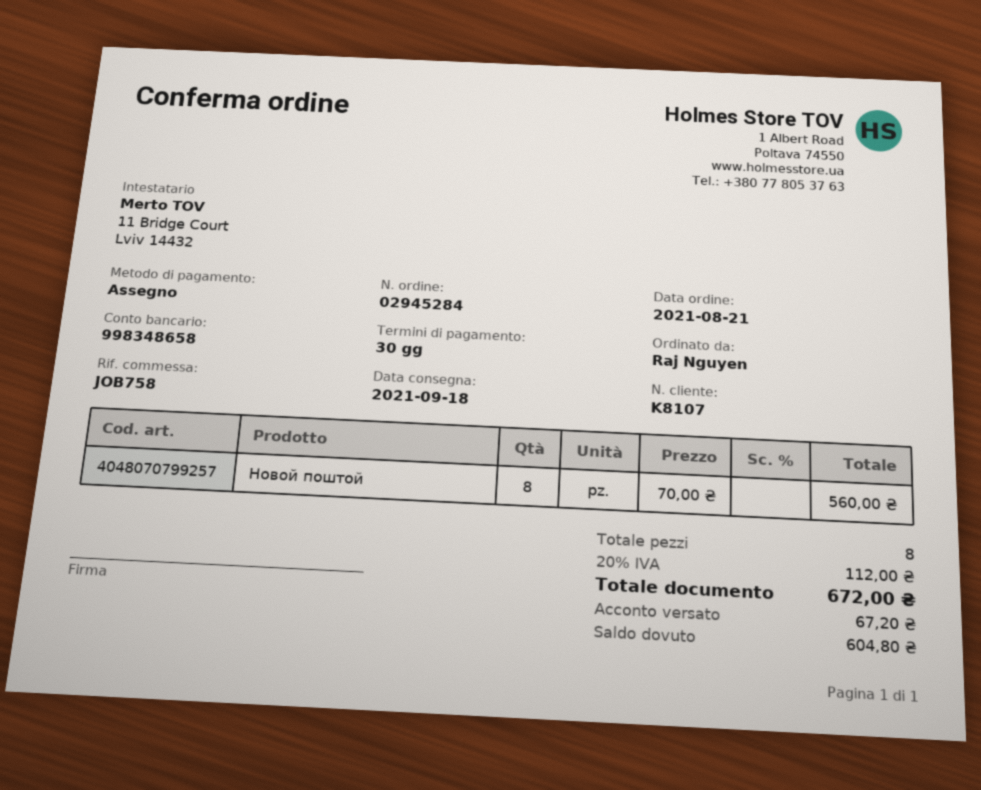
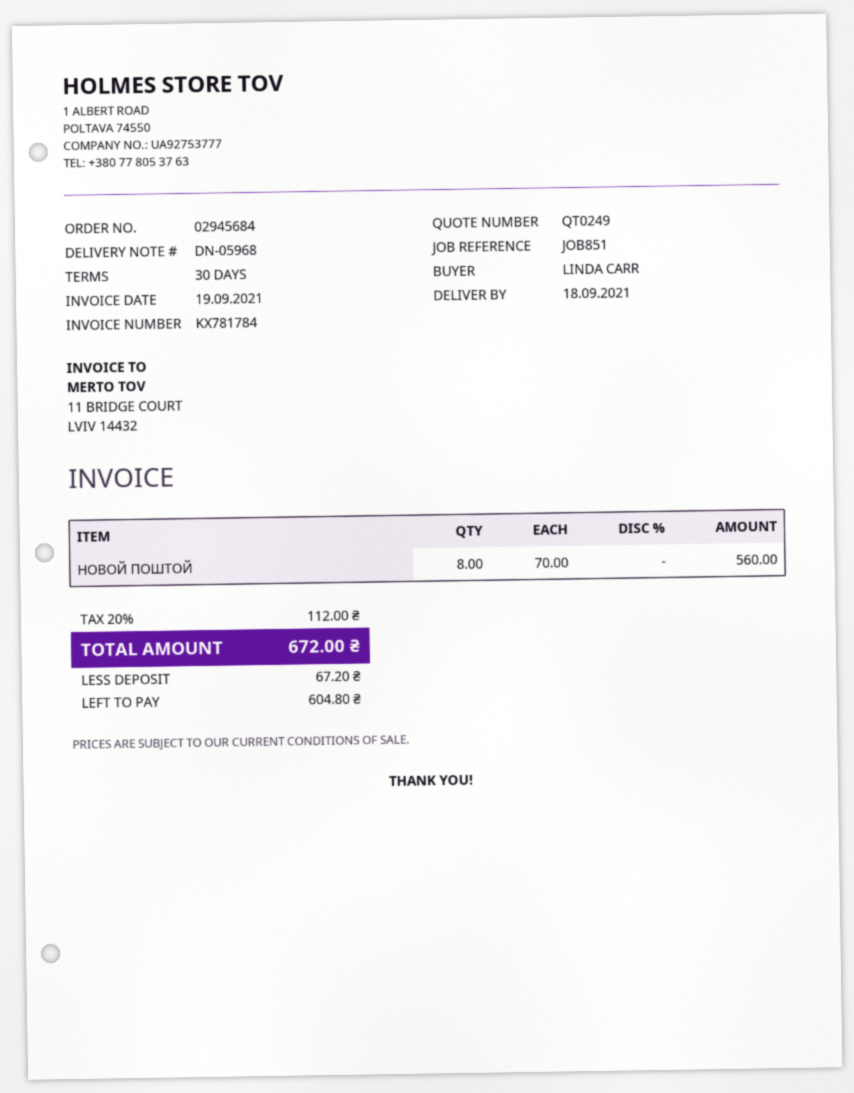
order number: 02945284 -> 02945684
reference: JOB758 -> JOB851
ordered by: Raj Nguyen -> LINDA CARR

